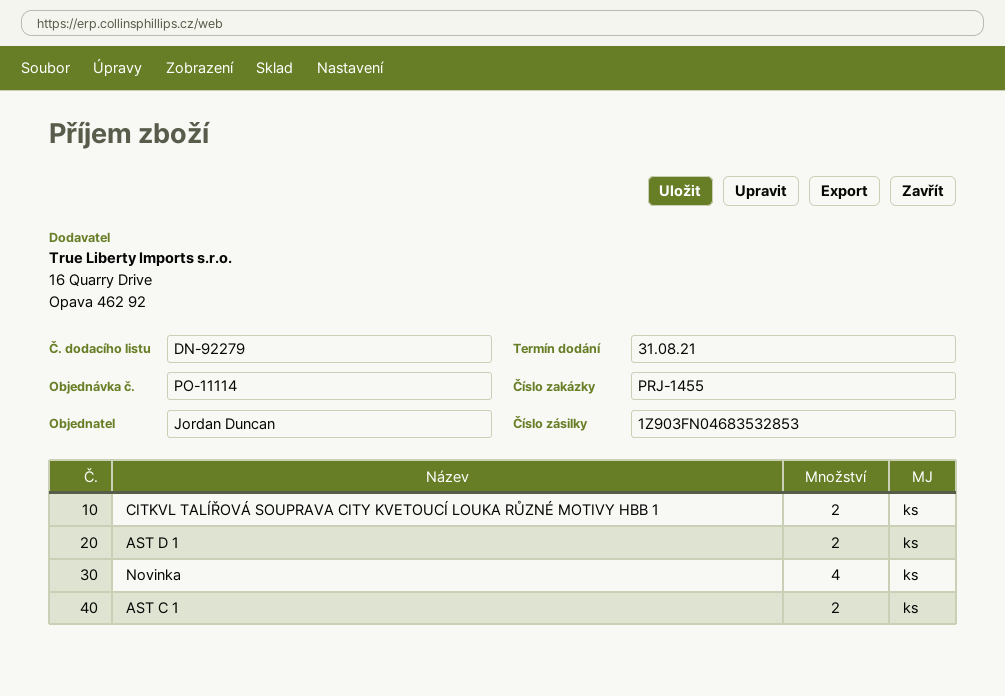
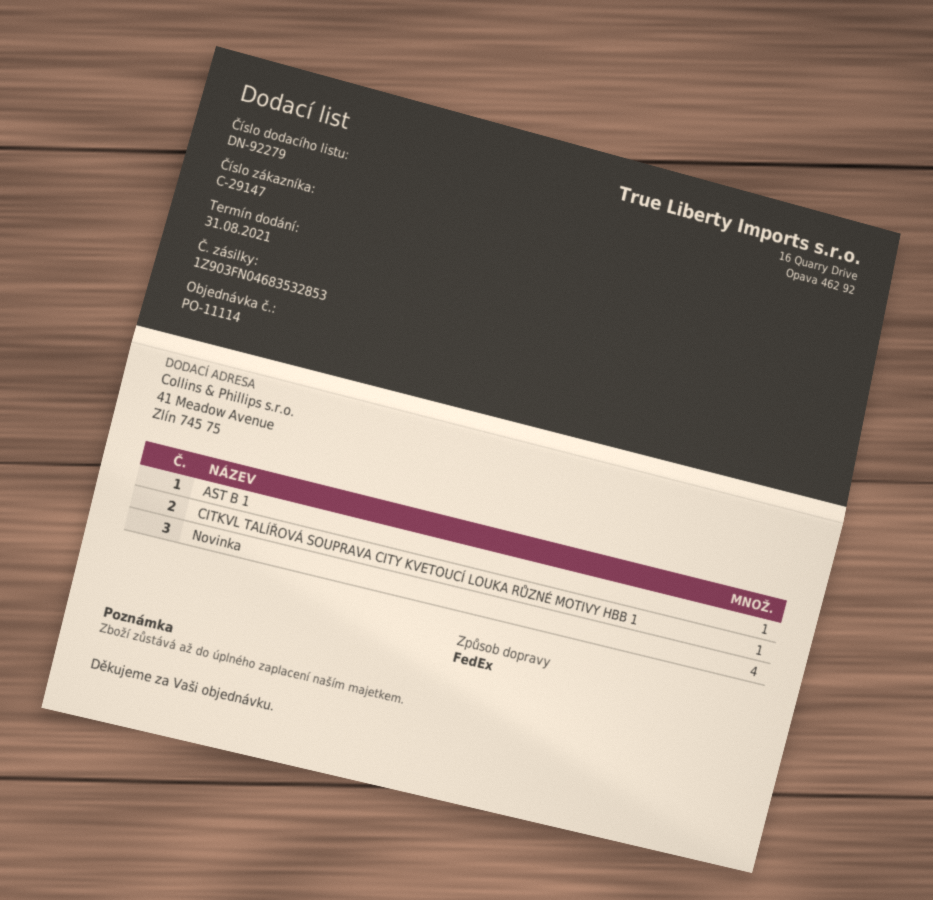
CITKVL TALÍŘOVÁ SOUPRAVA CITY KVETOUCÍ LOUKA RŮZNÉ MOTIVY HBB 1: 2 -> 1
AST D 1: 2 -> none
AST C 1: 2 -> none
AST B 1: none -> 1

